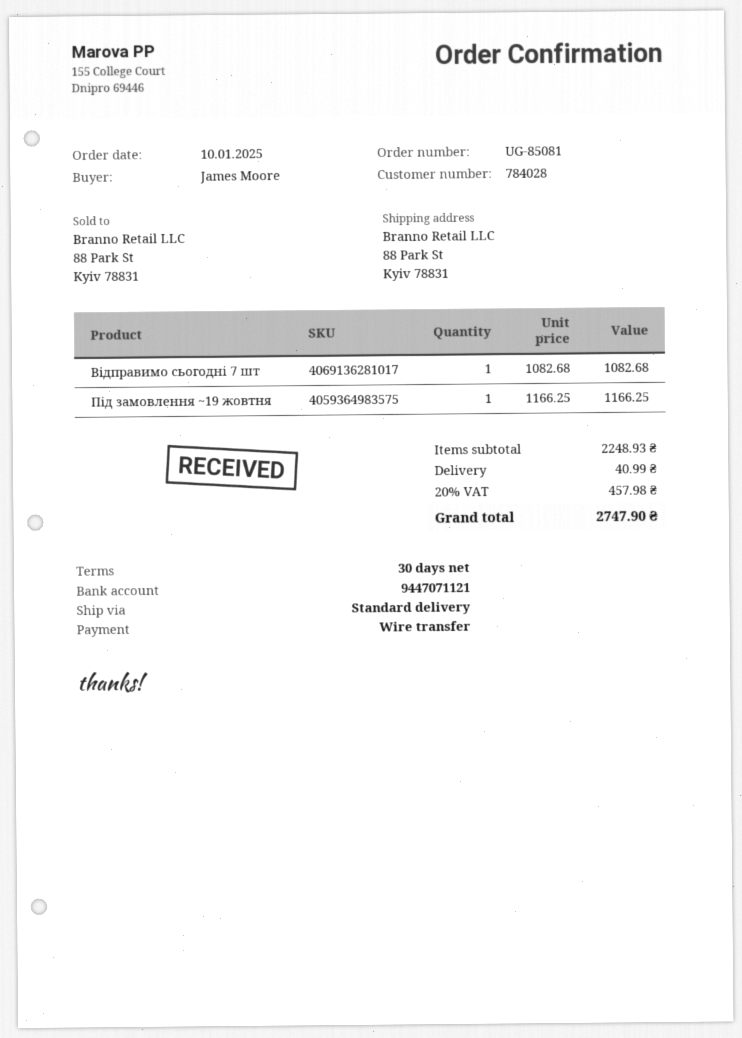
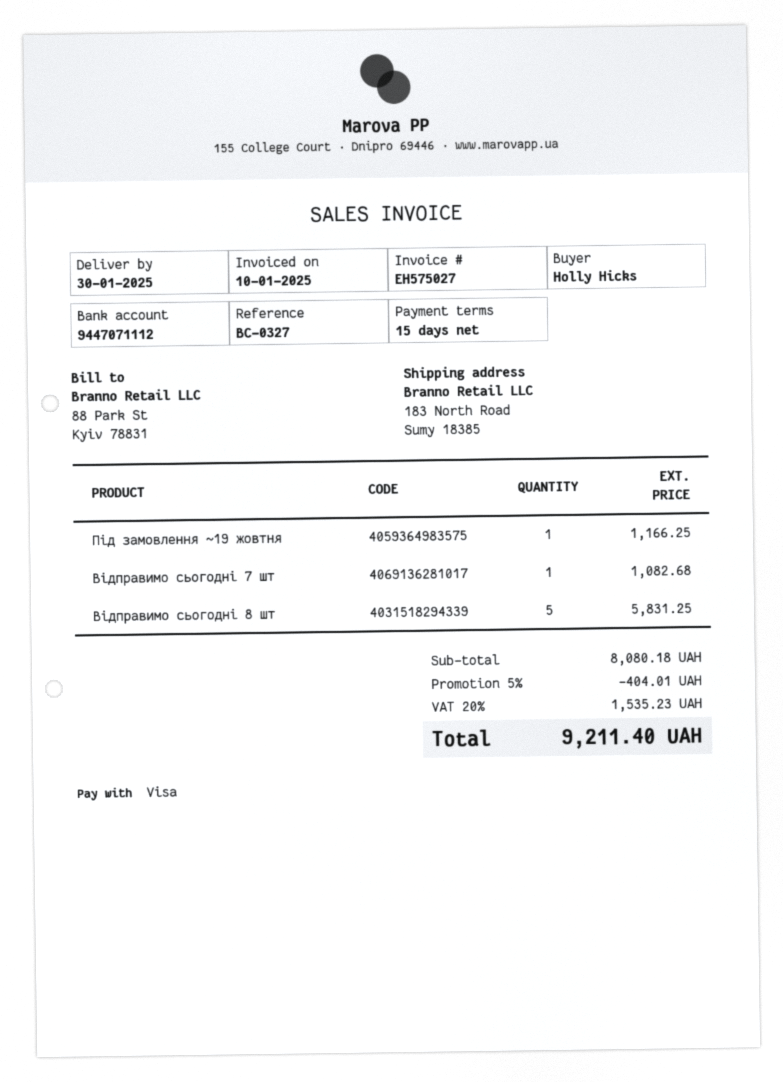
payment terms: 30 days -> 15 days
ordered by: James Moore -> Holly Hicks
payment method: bank transfer -> Visa
bank account: 9447071121 -> 9447071112
ship to: 88 Park St, Kyiv 78831 -> 183 North Road, Sumy 18385
Відправимо сьогодні 8 шт: none -> 5 for 5831.25
subtotal: 2248.93 -> 8080.18
discount: none -> 5% = 404.01
shipping: 40.99 -> none
tax: 20% = 457.98 -> 20% = 1535.23
total: 2747.90 -> 9211.40

